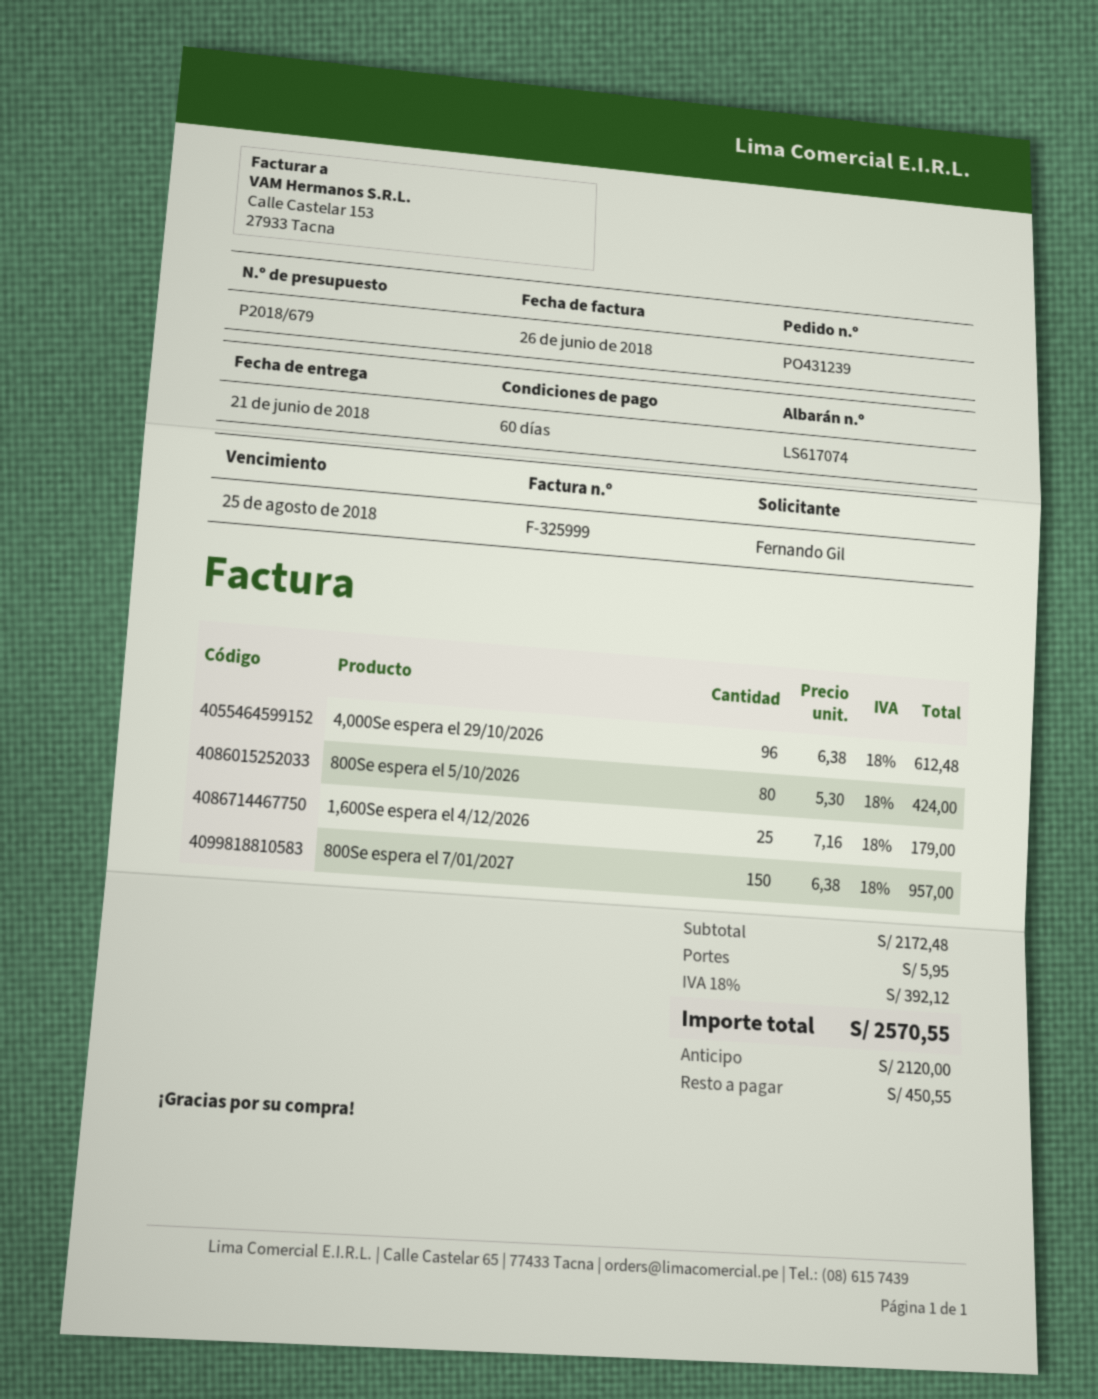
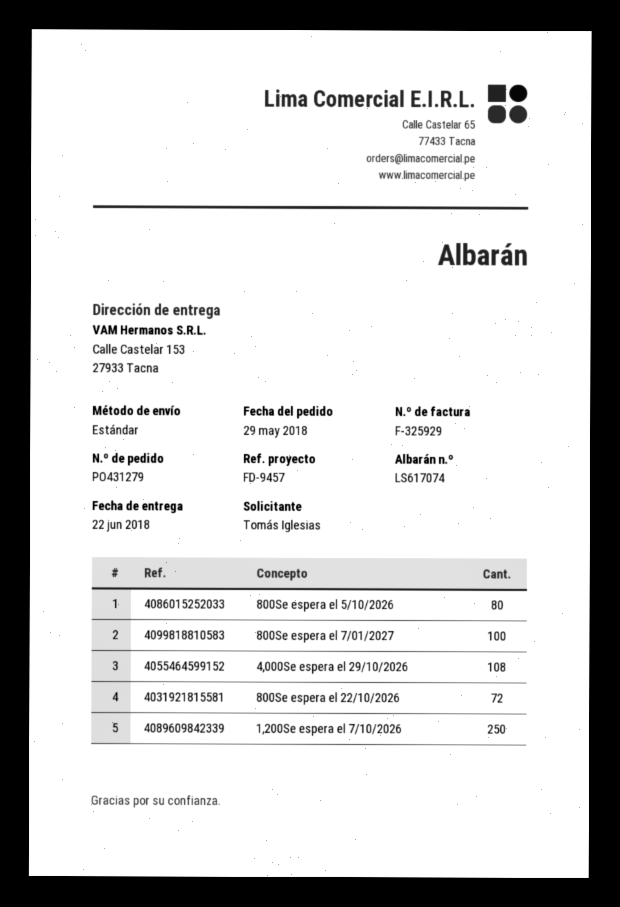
order number: PO431239 -> PO431279
delivery date: 2018-06-21 -> 2018-06-22
invoice number: F-325999 -> F-325929
ordered by: Fernando Gil -> Tomás Iglesias
4,000Se espera el 29/10/2026: 96 -> 108
1,600Se espera el 4/12/2026: 25 -> none
800Se espera el 7/01/2027: 150 -> 100
800Se espera el 22/10/2026: none -> 72
1,200Se espera el 7/10/2026: none -> 250

